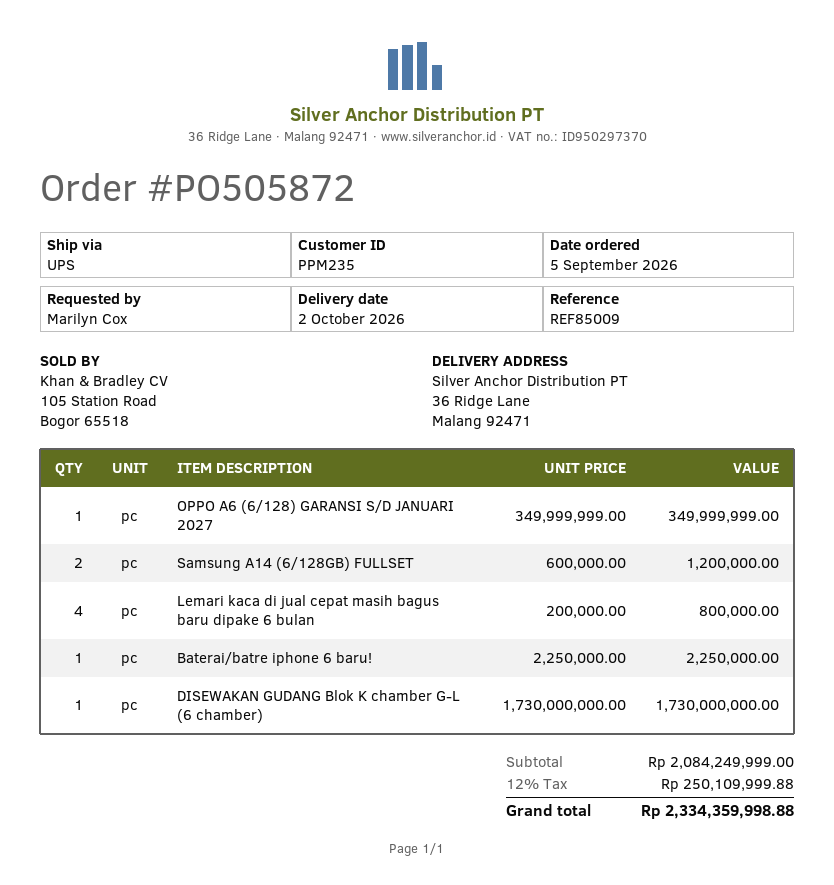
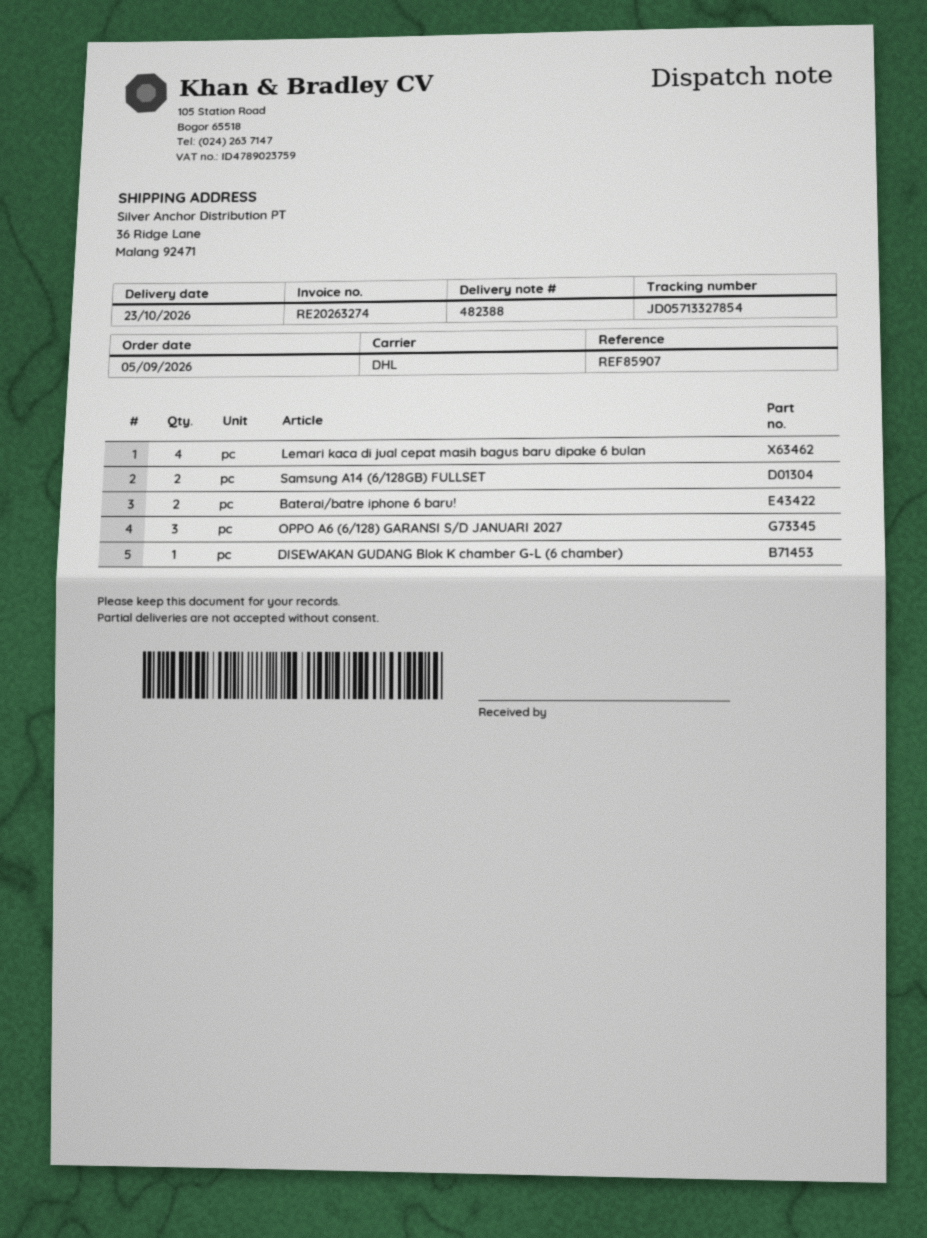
delivery date: 2026-10-02 -> 2026-10-23
reference: REF85009 -> REF85907
shipping method: UPS -> DHL
OPPO A6 (6/128) GARANSI S/D JANUARI 2027: 1 -> 3
Baterai/batre iphone 6 baru!: 1 -> 2

